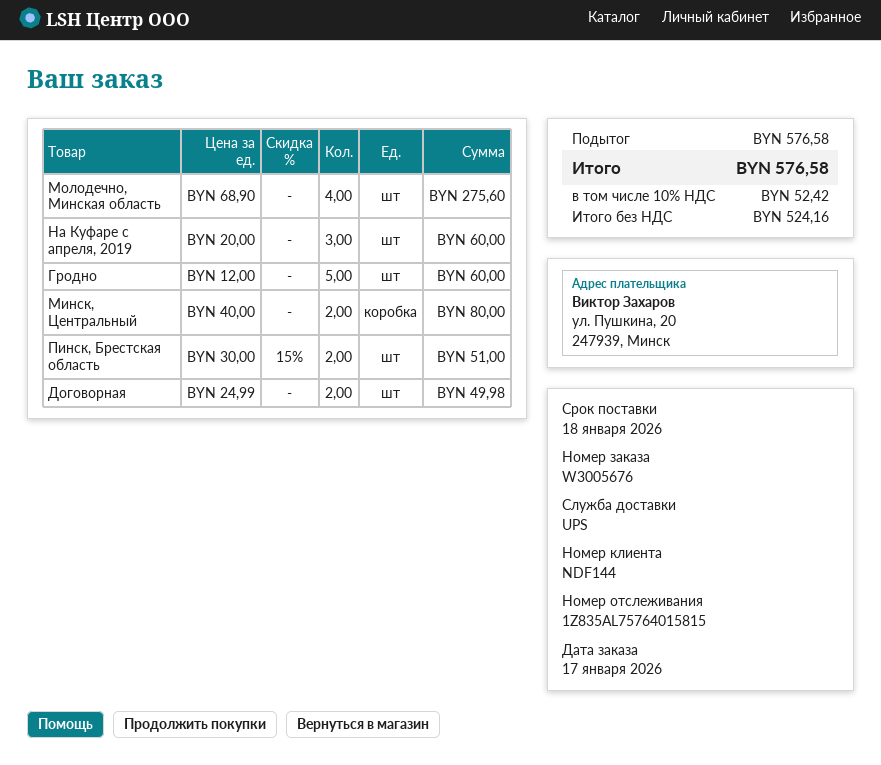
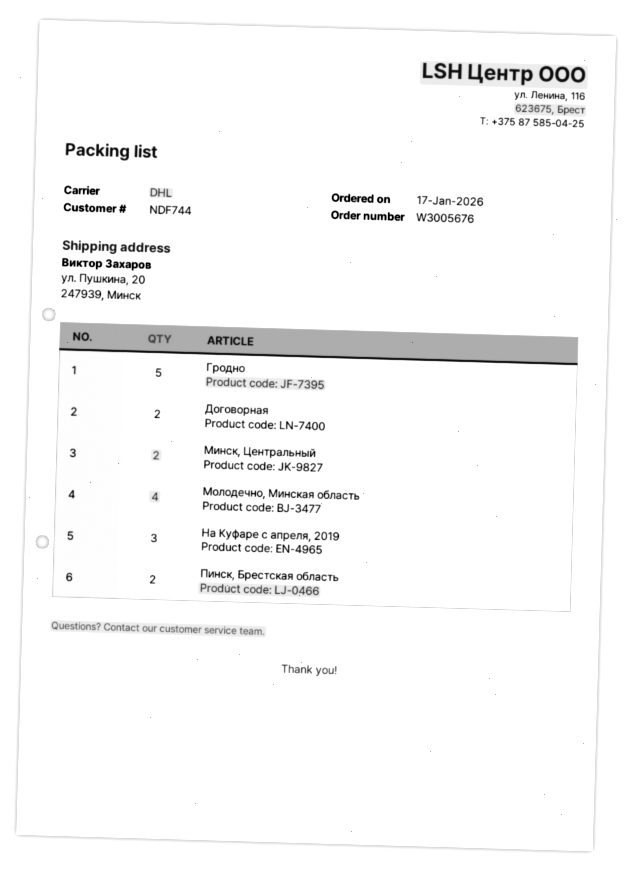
customer number: NDF144 -> NDF744
shipping method: UPS -> DHL

